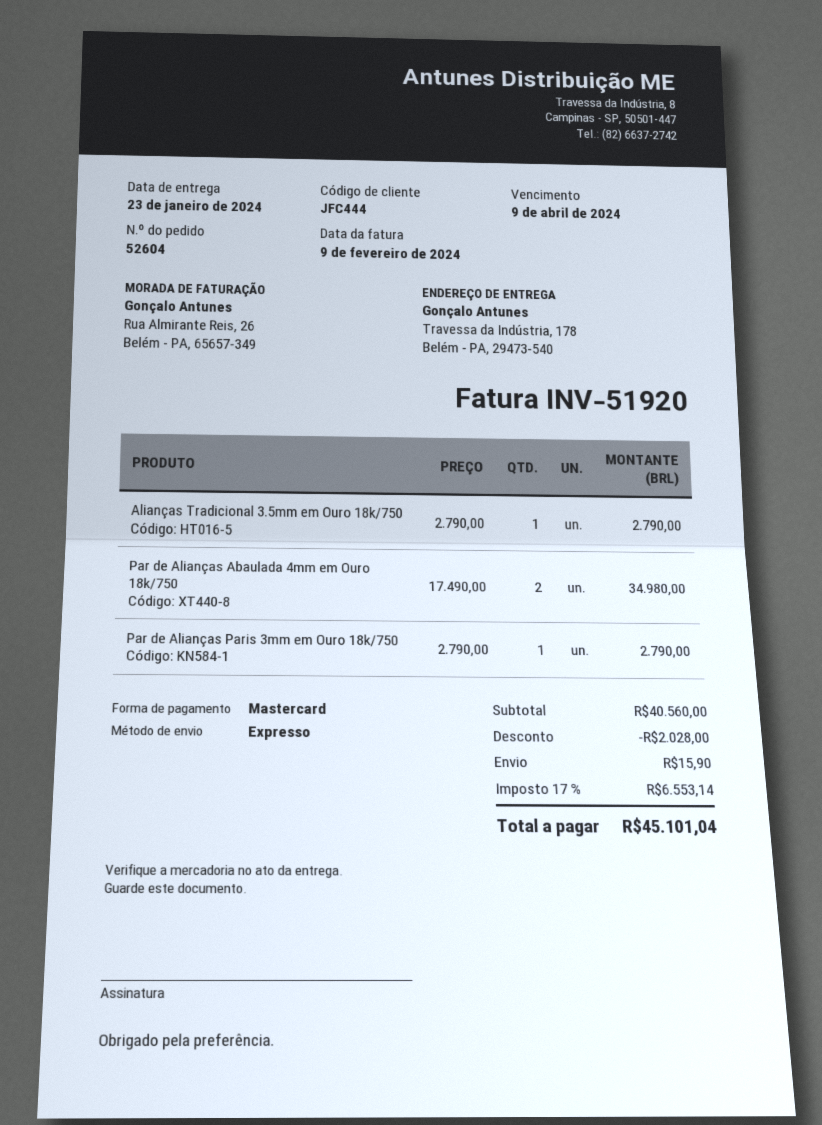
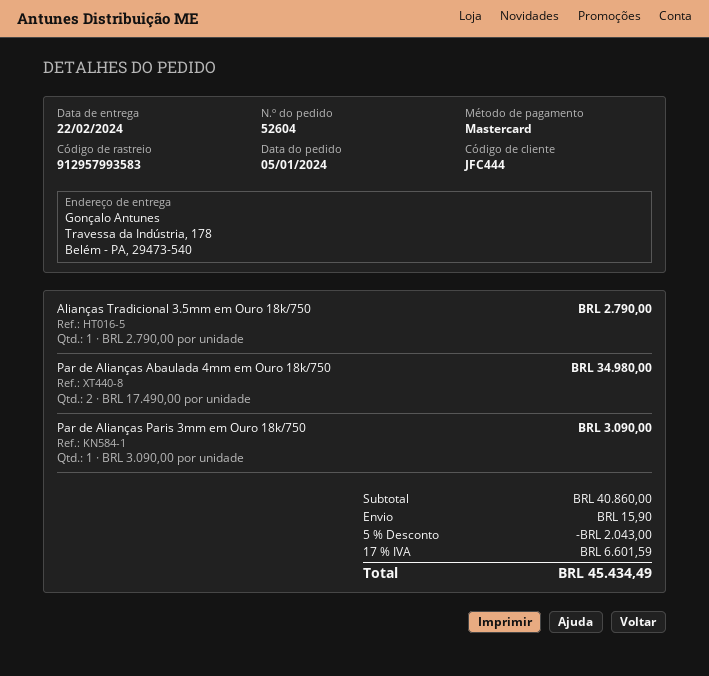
delivery date: 2024-01-23 -> 2024-02-22
Par de Alianças Paris 3mm em Ouro 18k/750: 1 x 2790.00 = 2790.00 -> 1 x 3090.00 = 3090.00
subtotal: 40560.00 -> 40860.00
discount: 2028.00 -> 2043.00
tax: 17% = 6553.14 -> 17% = 6601.59
total: 45101.04 -> 45434.49

